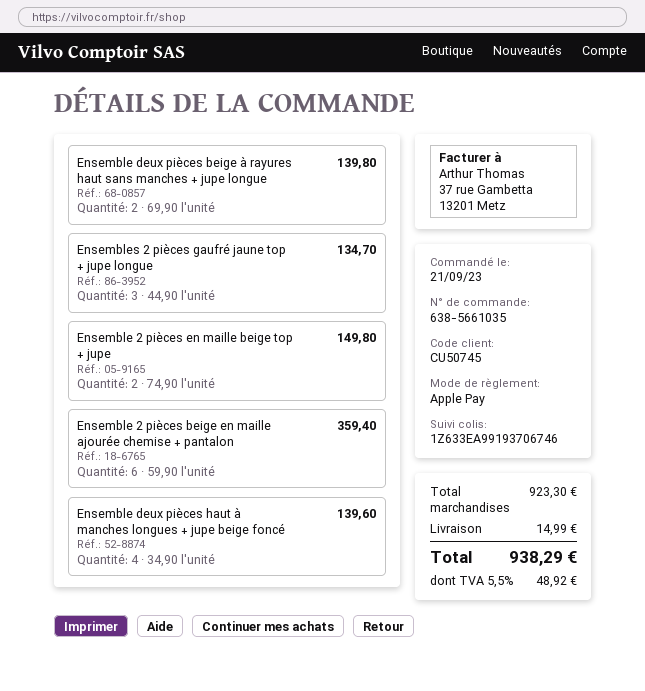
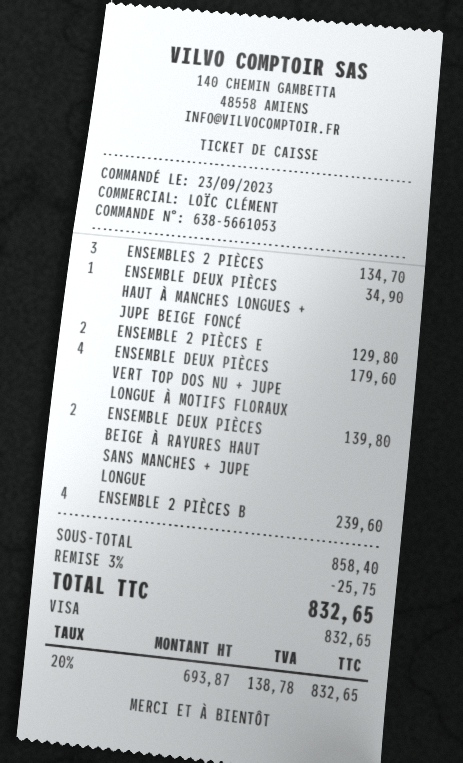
order number: 638-5661035 -> 638-5661053
order date: 2023-09-21 -> 2023-09-23
payment method: Apple Pay -> Visa
Ensemble 2 pièces en maille beige top + jupe: 2 for 149.80 -> 2 for 129.80
Ensemble 2 pièces beige en maille ajourée chemise + pantalon: 6 for 359.40 -> 4 for 239.60
Ensemble deux pièces haut à manches longues + jupe beige foncé: 4 for 139.60 -> 1 for 34.90
ENSEMBLE DEUX PIÈCES VERT TOP DOS NU + JUPE LONGUE À MOTIFS FLORAUX: none -> 4 for 179.60
subtotal: 923.30 -> 858.40
discount: none -> 3% = 25.75
shipping: 14.99 -> none
tax: 5.5% = 48.92 -> 20% = 138.78
total: 938.29 -> 832.65

